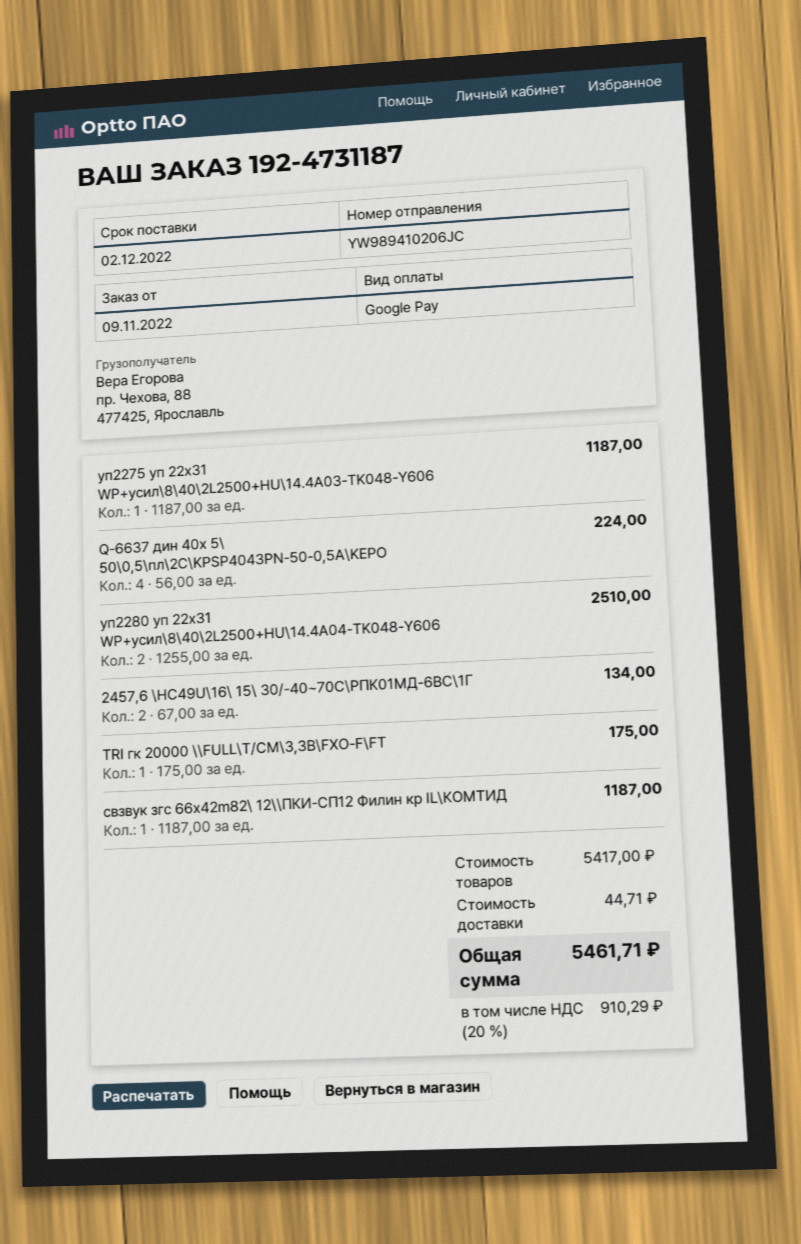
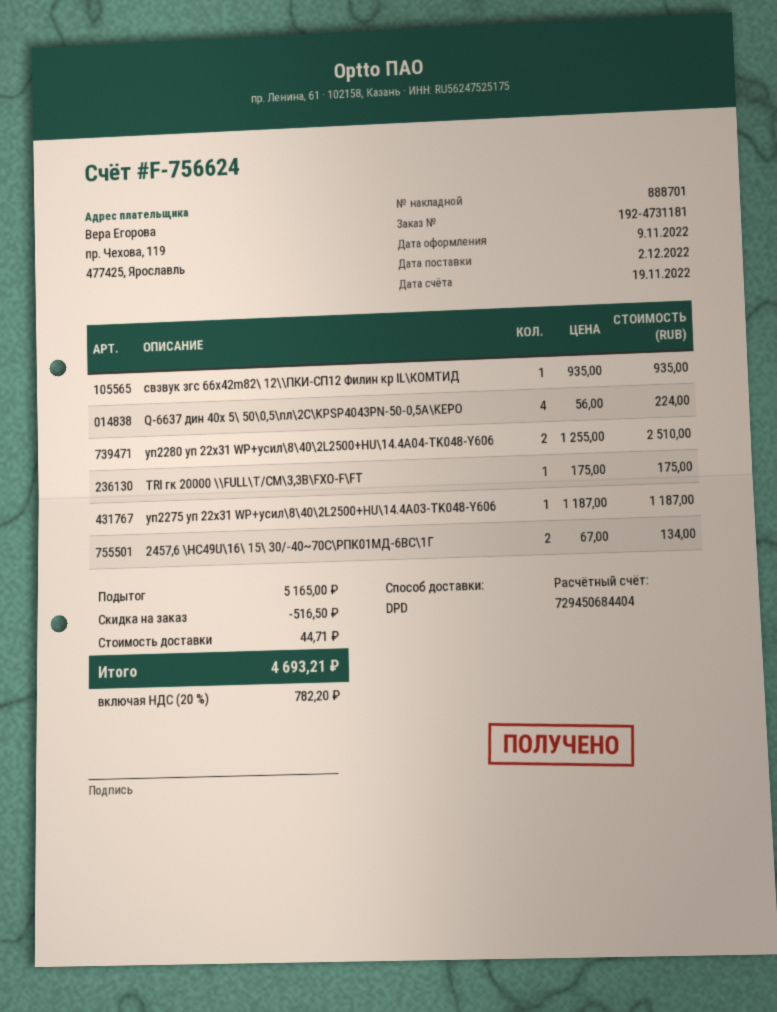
order number: 192-4731187 -> 192-4731181
свзвук згс 66x42m82\ 12\\ПКИ-СП12 Филин кр IL\КОМТИД: 1 x 1187.00 = 1187.00 -> 1 x 935.00 = 935.00
subtotal: 5417.00 -> 5165.00
discount: none -> 516.50
tax: 20% = 910.29 -> 20% = 782.20
total: 5461.71 -> 4693.21

